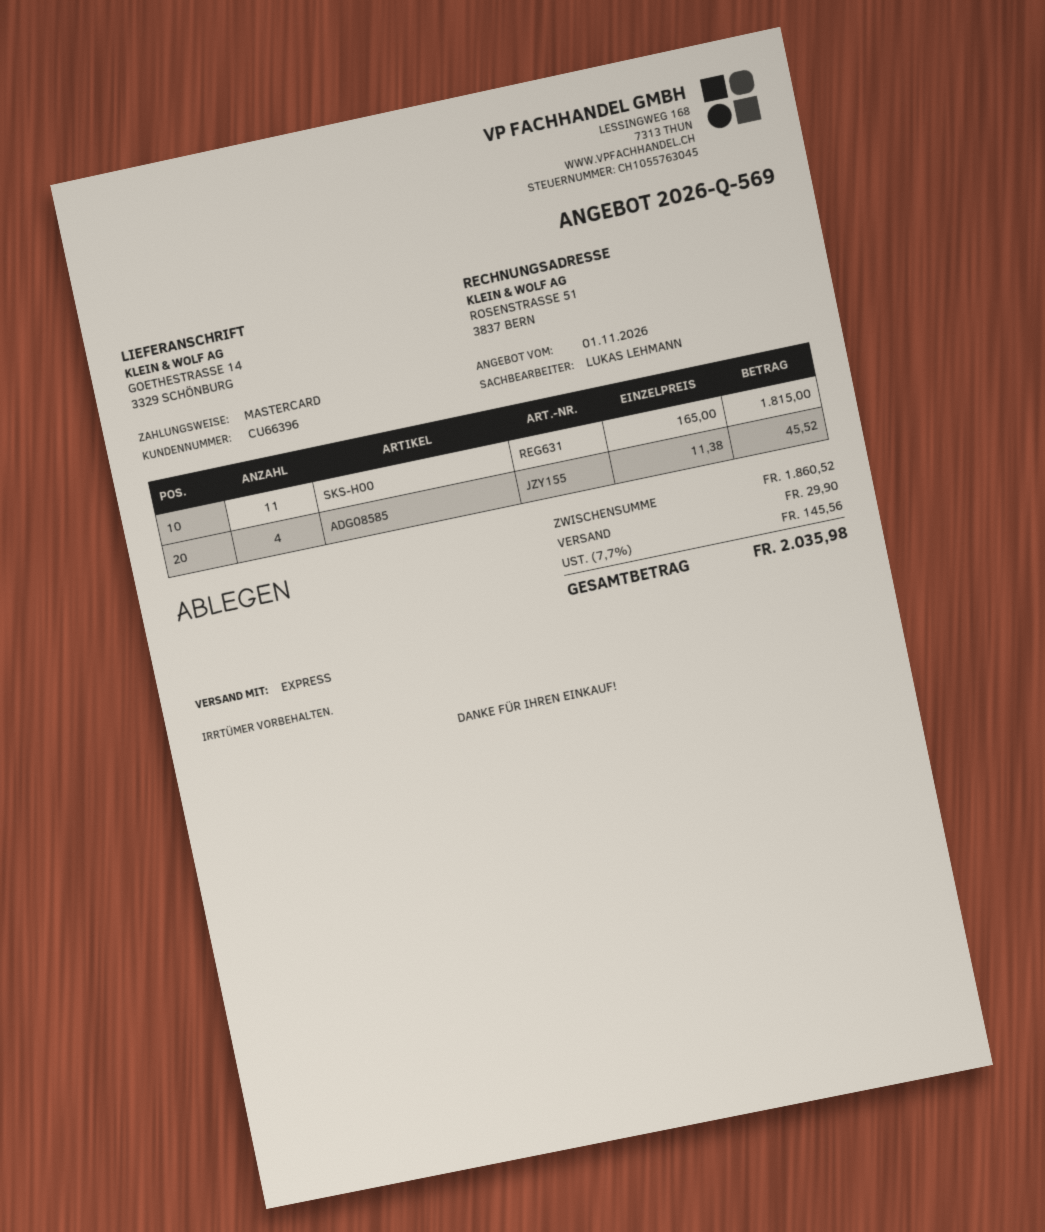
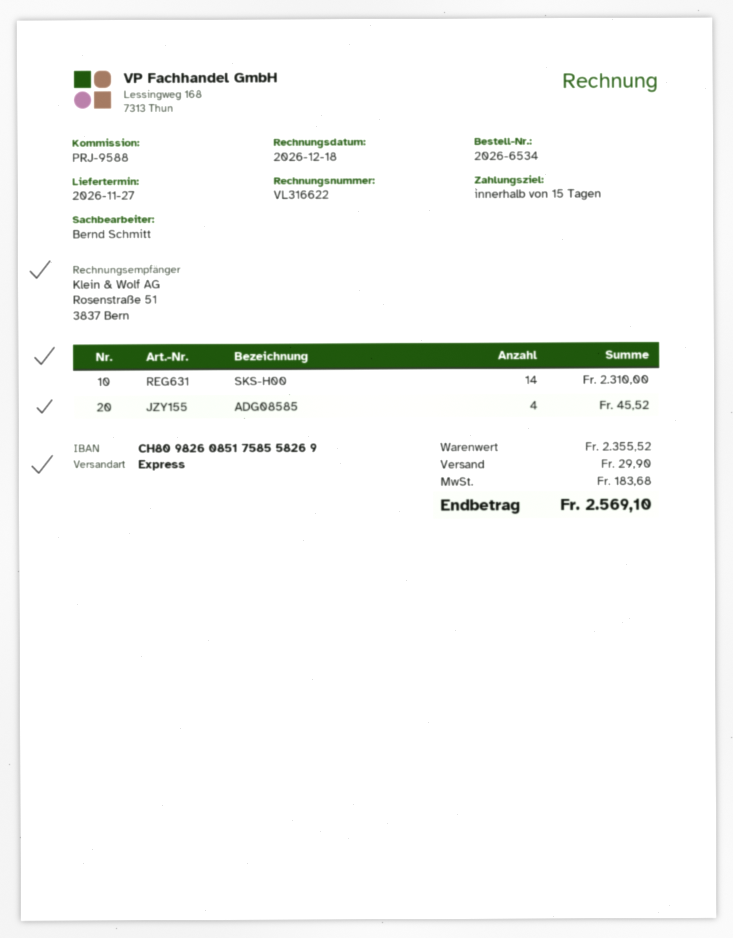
sales rep: LUKAS LEHMANN -> Bernd Schmitt
SKS-H00: 11 for 1815.00 -> 14 for 2310.00
subtotal: 1860.52 -> 2355.52
tax: 145.56 -> 183.68
total: 2035.98 -> 2569.10

